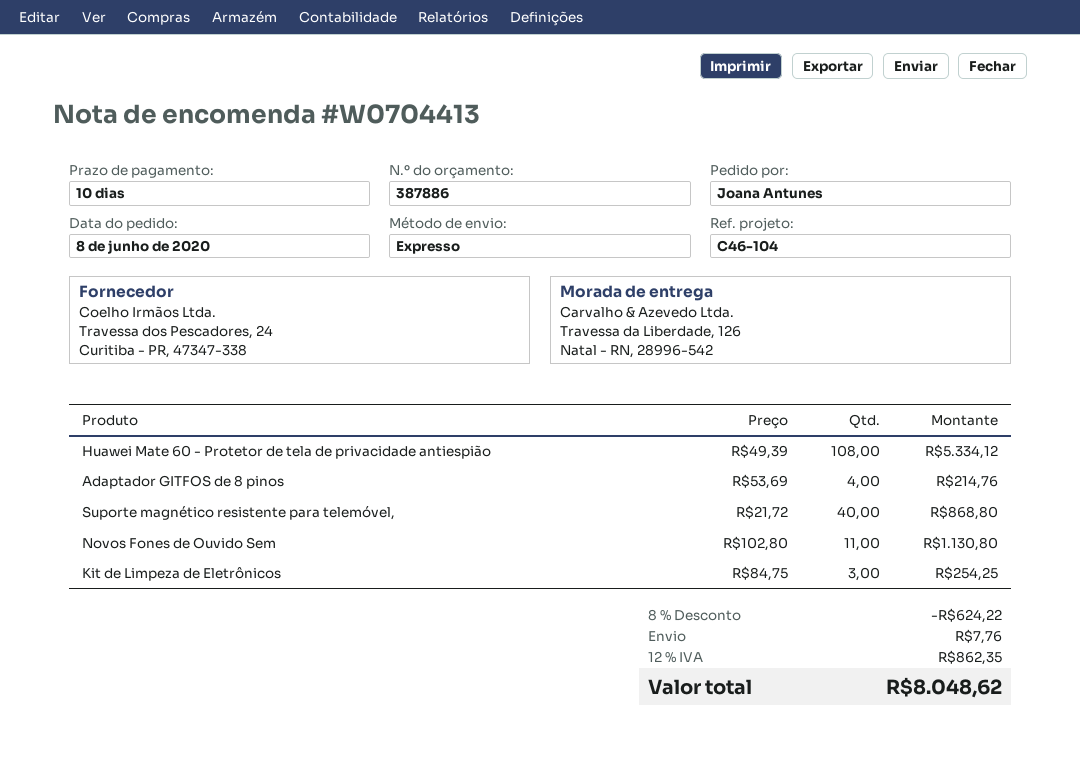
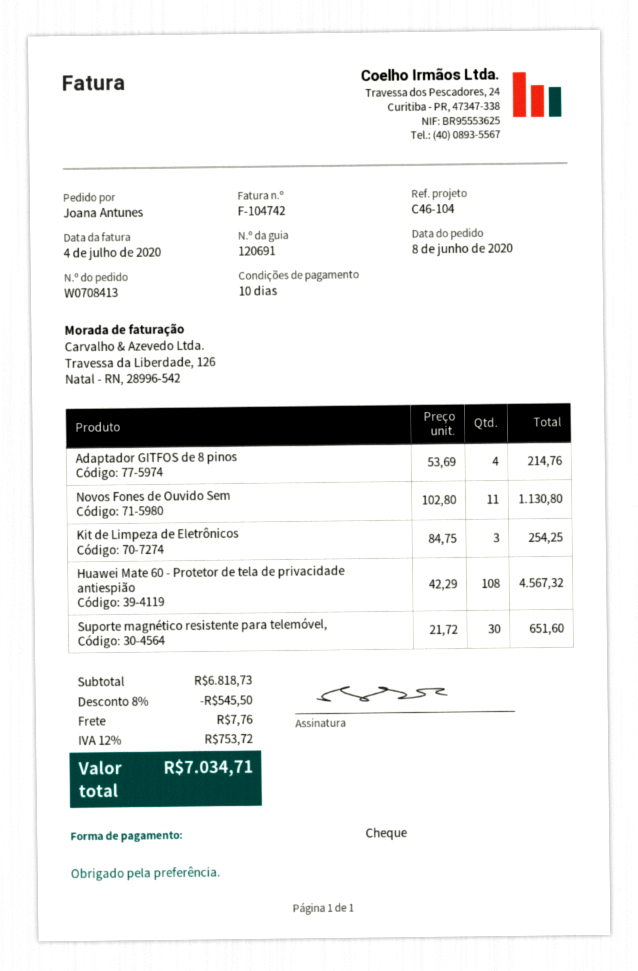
order number: W0704413 -> W0708413
Huawei Mate 60 - Protetor de tela de privacidade antiespião: 108 x 49.39 = 5334.12 -> 108 x 42.29 = 4567.32
Suporte magnético resistente para telemóvel,: 40 x 21.72 = 868.80 -> 30 x 21.72 = 651.60
discount: 8% = 624.22 -> 8% = 545.50
tax: 12% = 862.35 -> 12% = 753.72
total: 8048.62 -> 7034.71

